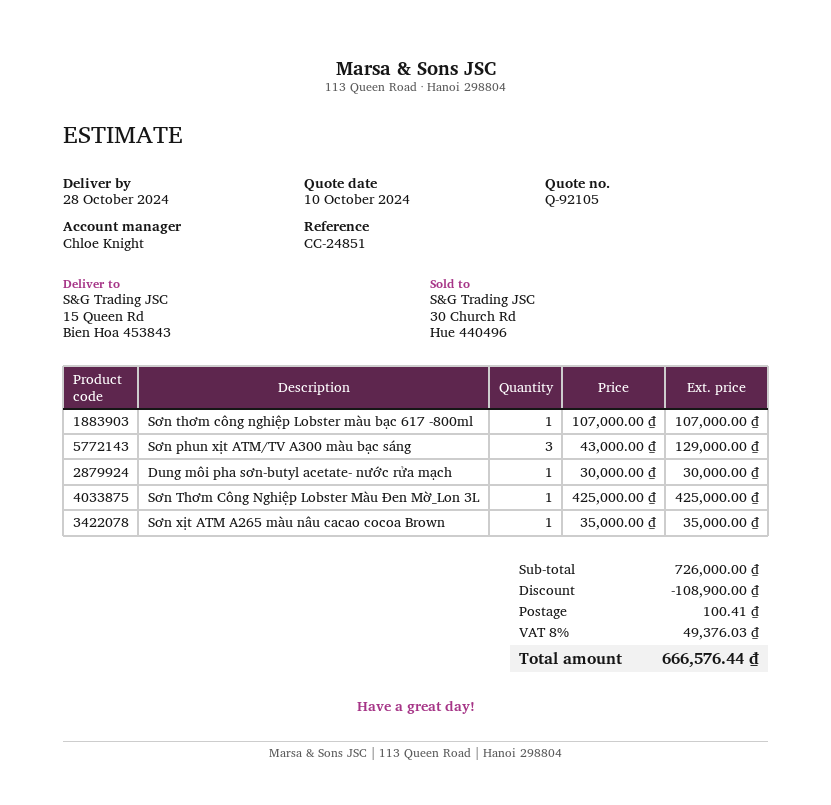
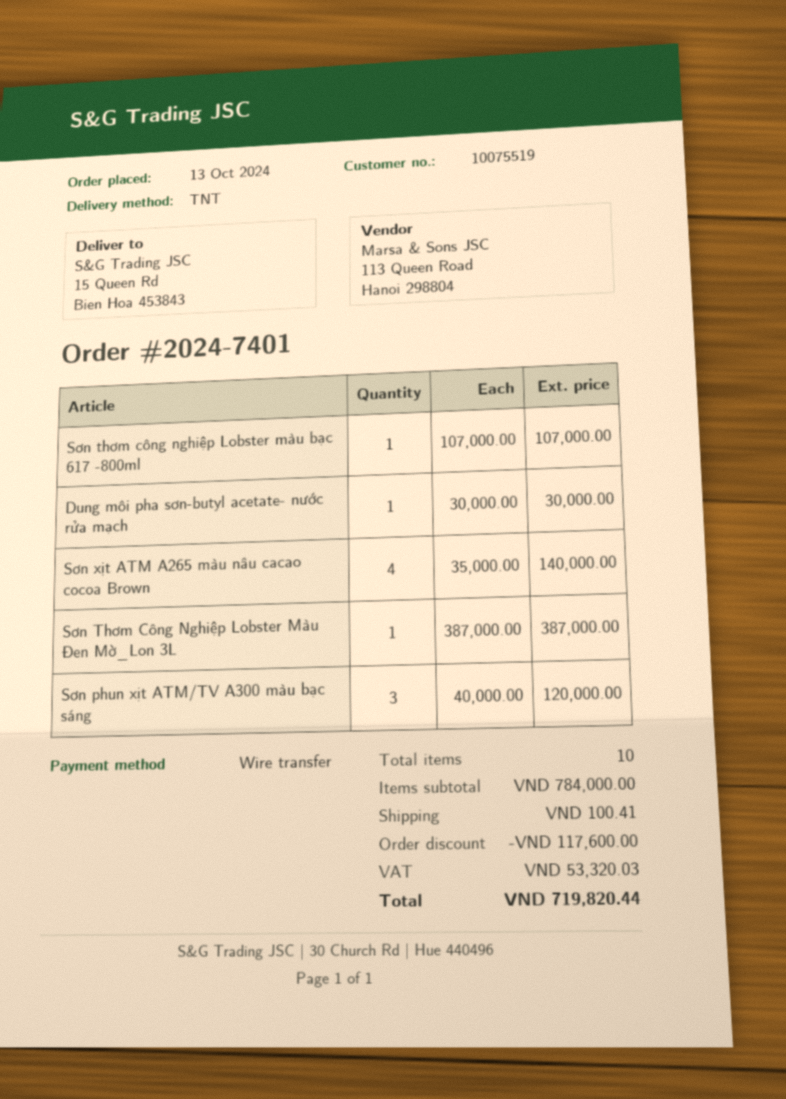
Sơn phun xịt ATM/TV A300 màu bạc sáng: 3 x 43000.00 = 129000.00 -> 3 x 40000.00 = 120000.00
Sơn Thơm Công Nghiệp Lobster Màu Đen Mờ_Lon 3L: 1 x 425000.00 = 425000.00 -> 1 x 387000.00 = 387000.00
Sơn xịt ATM A265 màu nâu cacao cocoa Brown: 1 x 35000.00 = 35000.00 -> 4 x 35000.00 = 140000.00
subtotal: 726000.00 -> 784000.00
discount: 108900.00 -> 117600.00
tax: 49376.03 -> 53320.03
total: 666576.44 -> 719820.44

